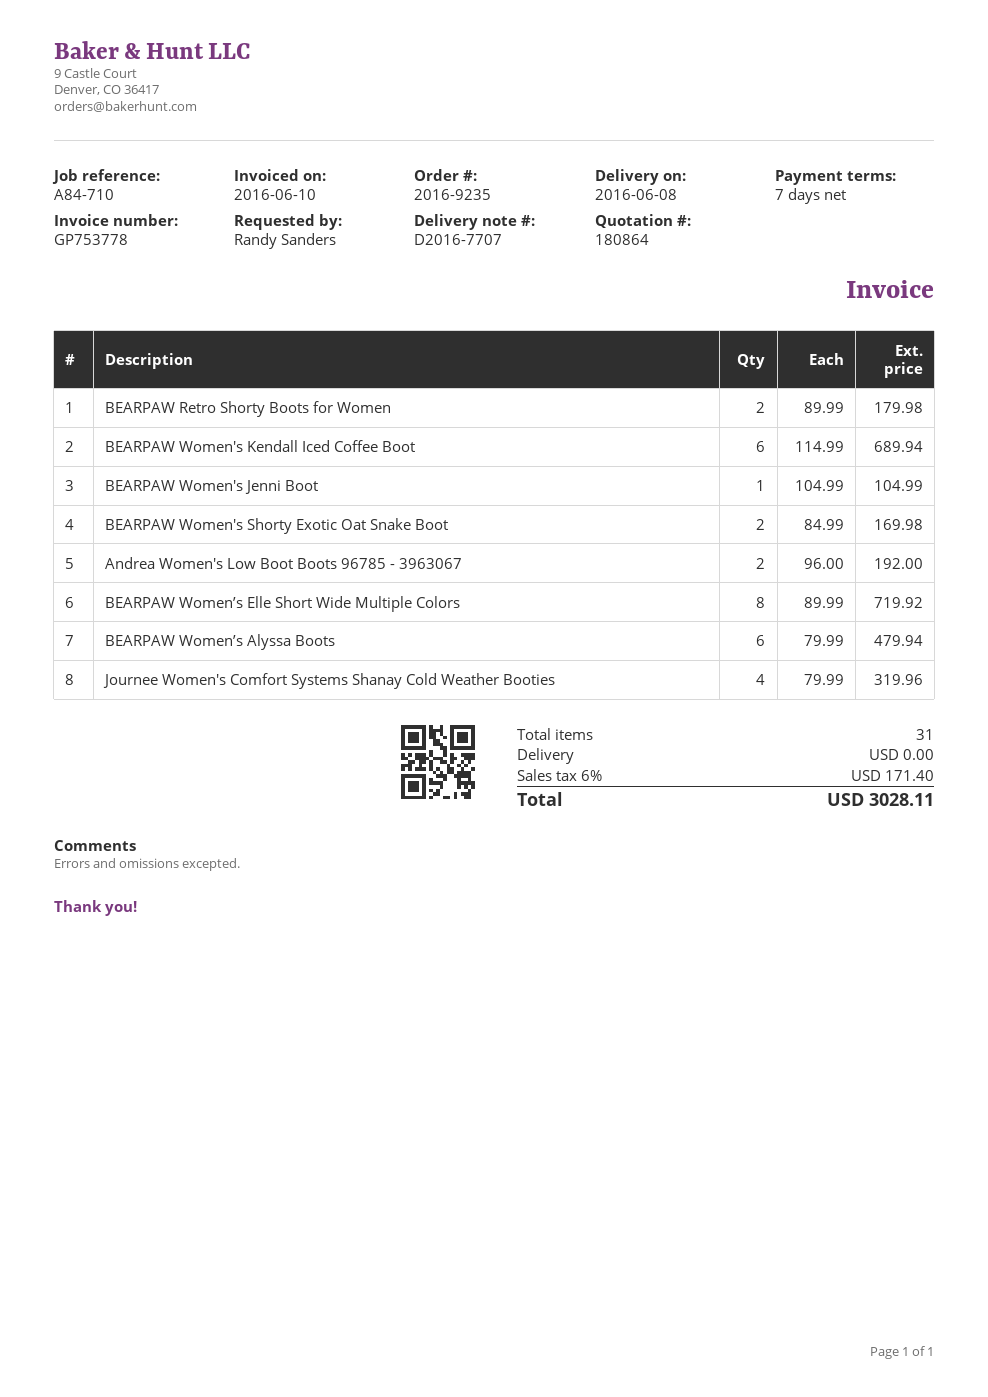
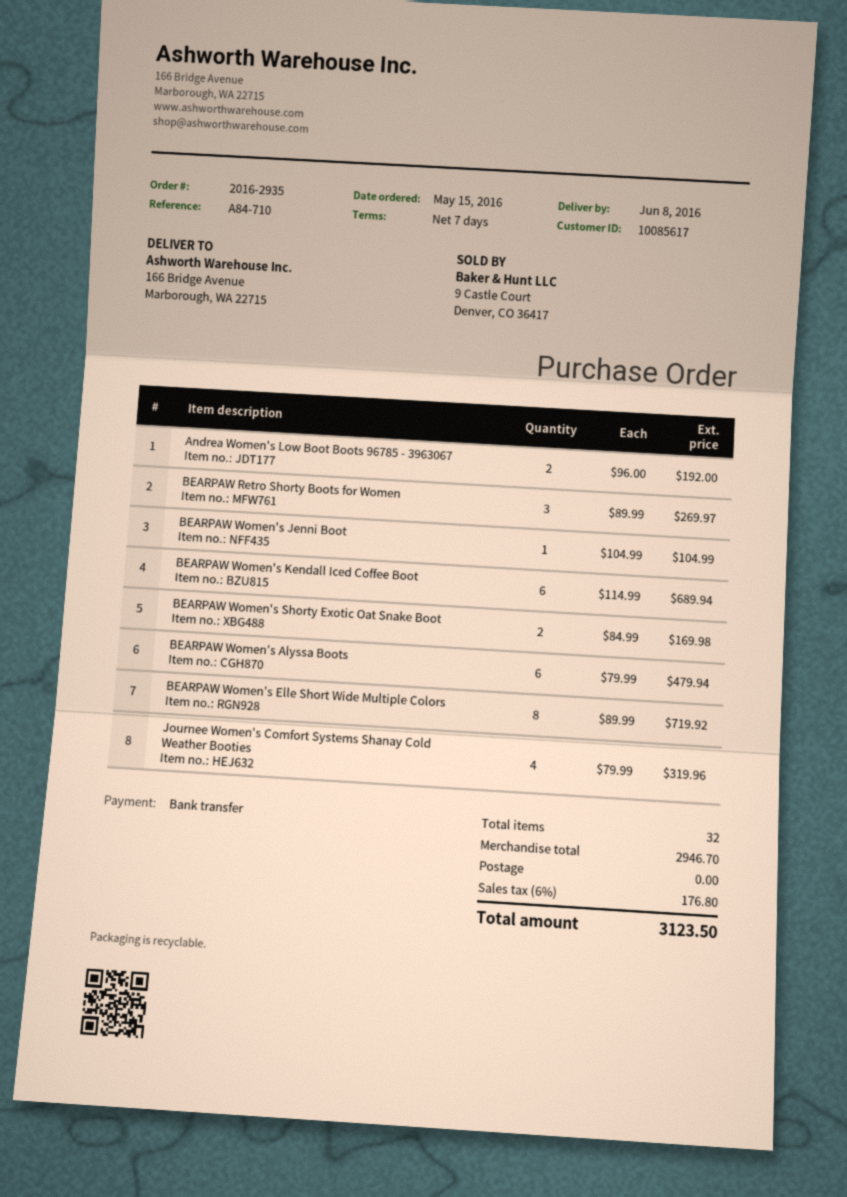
order number: 2016-9235 -> 2016-2935
BEARPAW Retro Shorty Boots for Women: 2 x 89.99 = 179.98 -> 3 x 89.99 = 269.97
total quantity: 31 -> 32
tax: 6% = 171.40 -> 6% = 176.80
total: 3028.11 -> 3123.50

